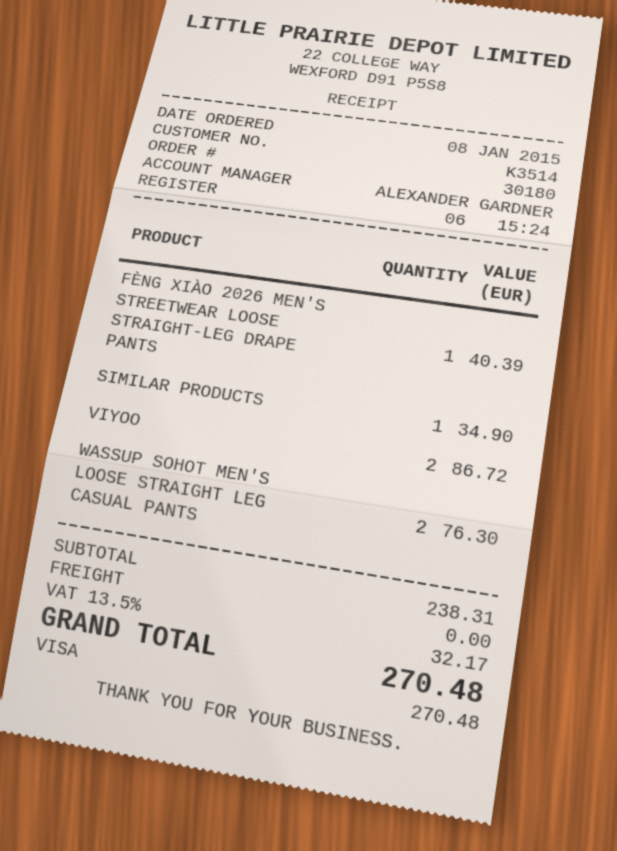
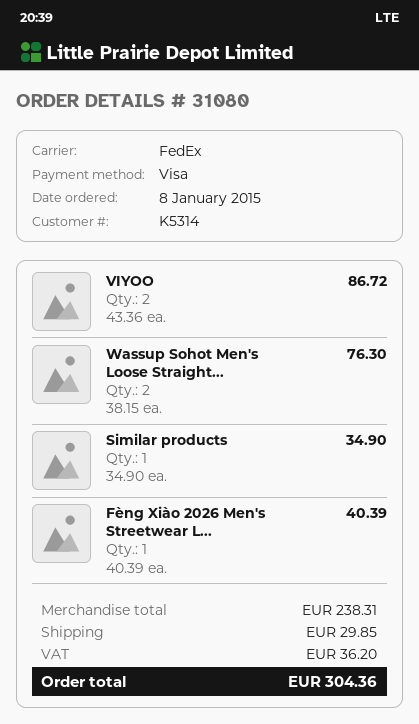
order number: 30180 -> 31080
customer number: K3514 -> K5314
shipping: 0.00 -> 29.85
tax: 32.17 -> 36.20
total: 270.48 -> 304.36

